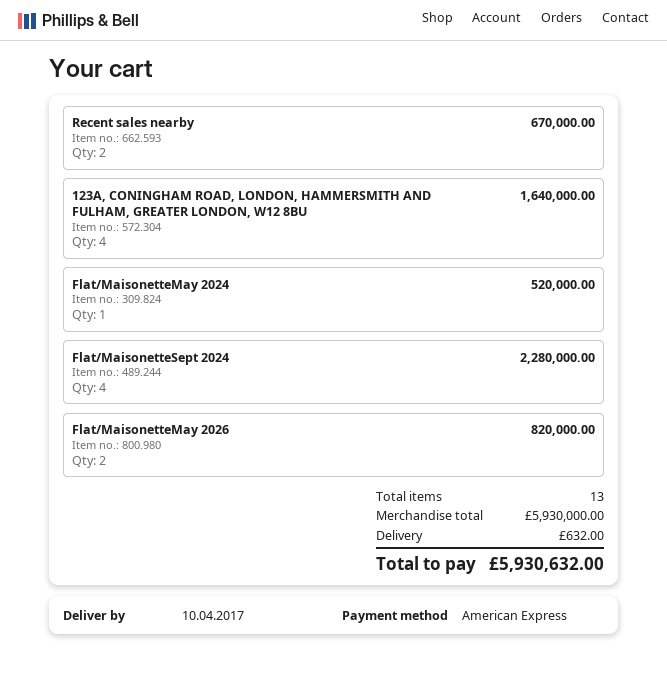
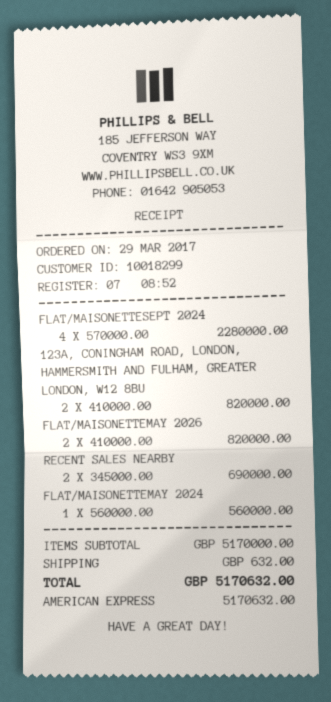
Recent sales nearby: 2 for 670000.00 -> 2 for 690000.00
123A, CONINGHAM ROAD, LONDON, HAMMERSMITH AND FULHAM, GREATER LONDON, W12 8BU: 4 for 1640000.00 -> 2 for 820000.00
Flat/MaisonetteMay 2024: 1 for 520000.00 -> 1 for 560000.00
subtotal: 5930000.00 -> 5170000.00
total: 5930632.00 -> 5170632.00

